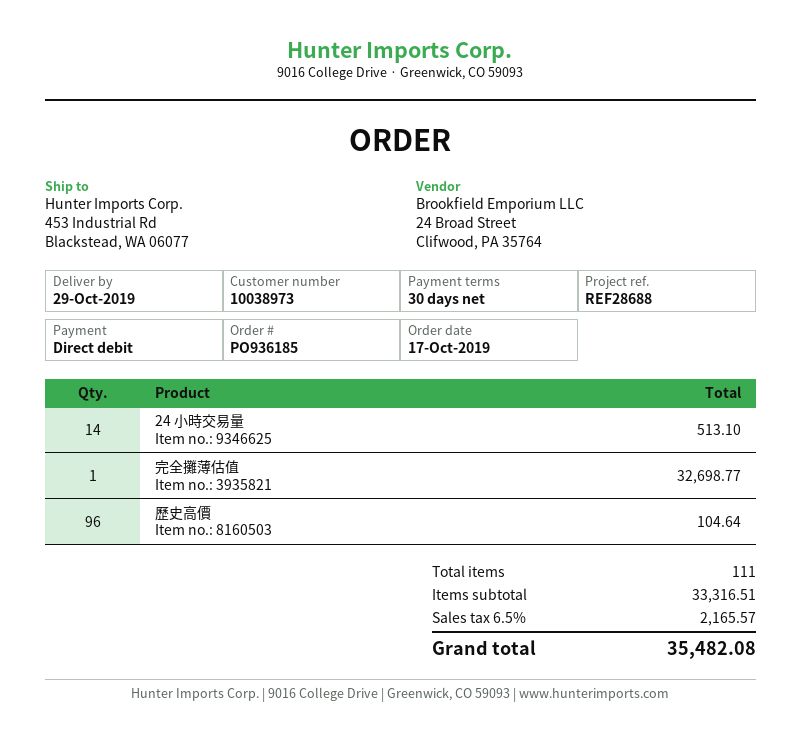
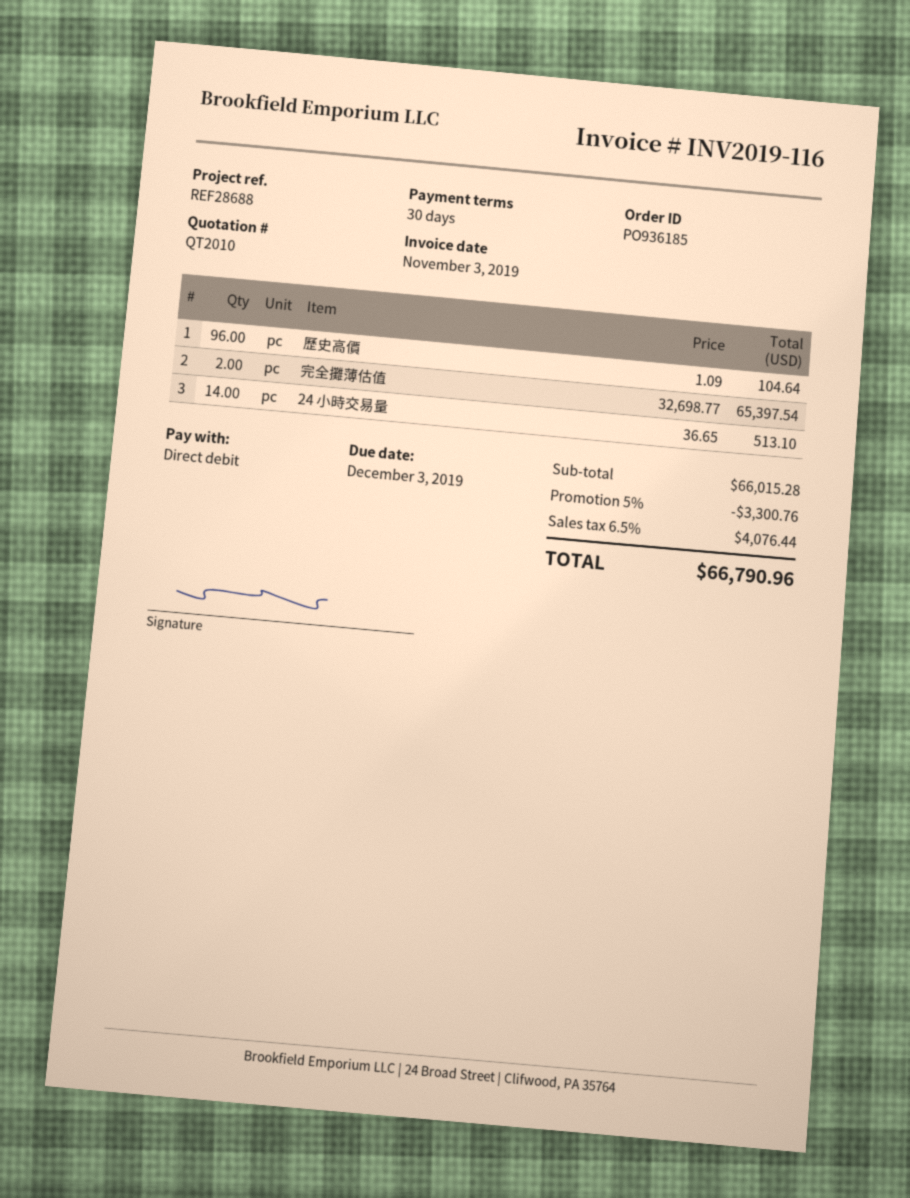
完全攤薄估值: 1 for 32698.77 -> 2 for 65397.54
subtotal: 33316.51 -> 66015.28
discount: none -> 5% = 3300.76
tax: 6.5% = 2165.57 -> 6.5% = 4076.44
total: 35482.08 -> 66790.96

